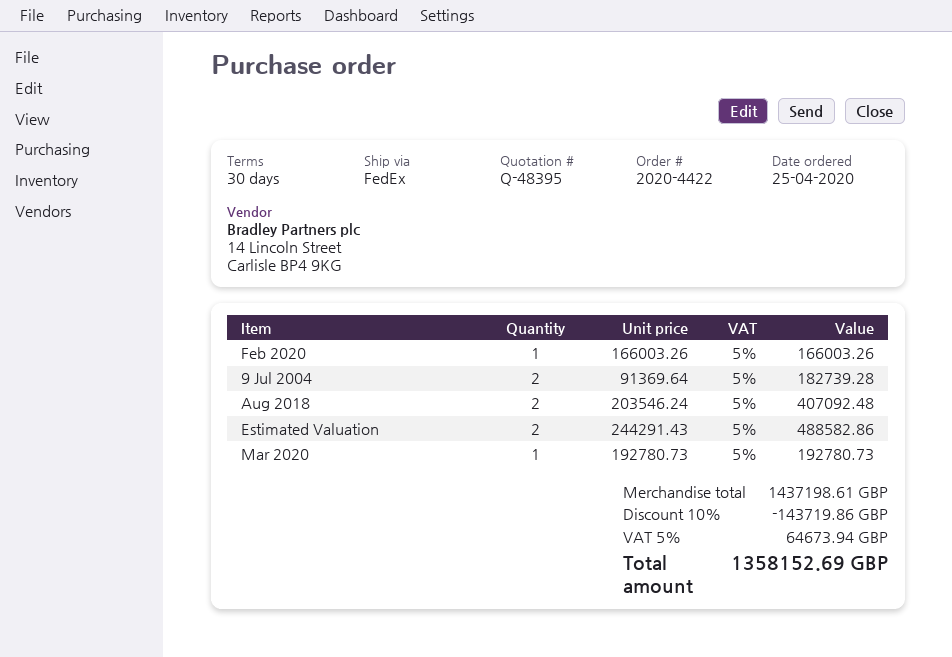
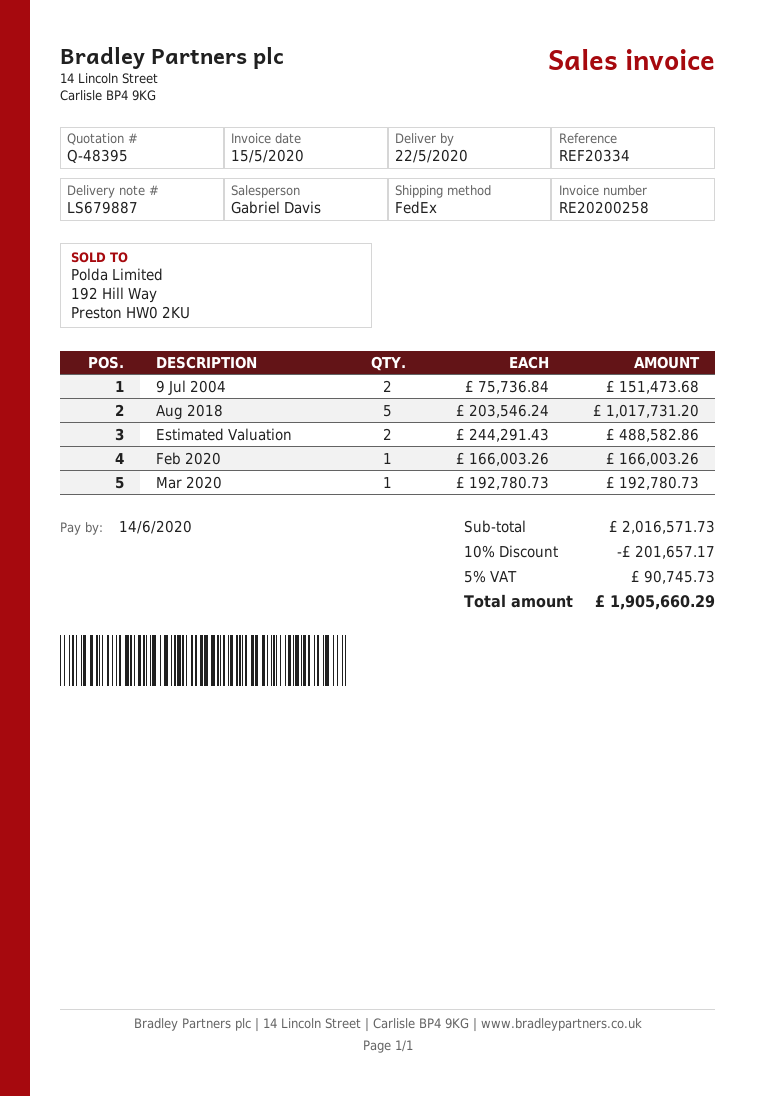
9 Jul 2004: 2 x 91369.64 = 182739.28 -> 2 x 75736.84 = 151473.68
Aug 2018: 2 x 203546.24 = 407092.48 -> 5 x 203546.24 = 1017731.20
subtotal: 1437198.61 -> 2016571.73
discount: 10% = 143719.86 -> 10% = 201657.17
tax: 5% = 64673.94 -> 5% = 90745.73
total: 1358152.69 -> 1905660.29

